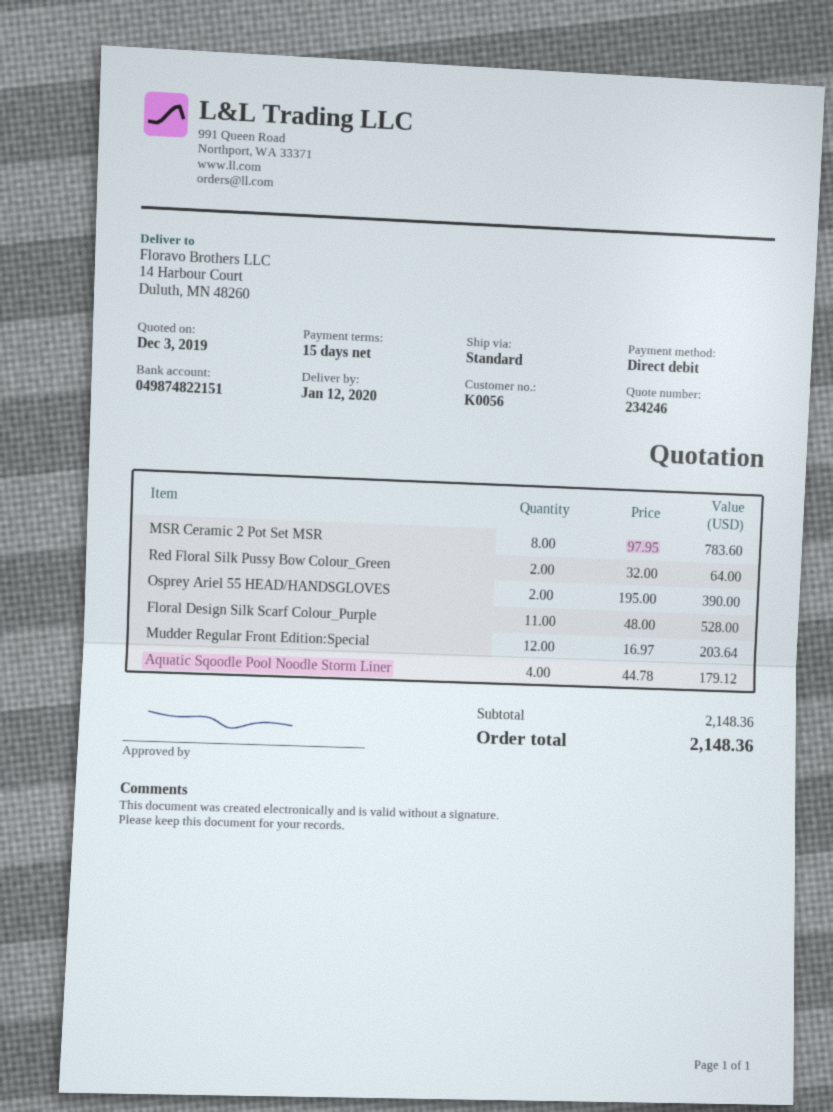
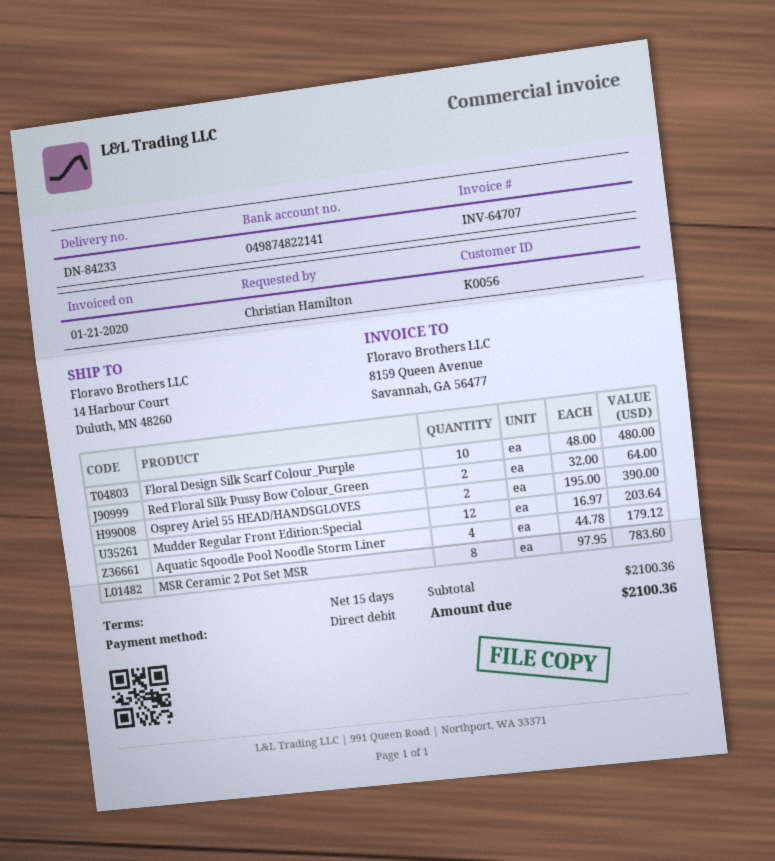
bank account: 049874822151 -> 049874822141
Floral Design Silk Scarf Colour_Purple: 11 x 48.00 = 528.00 -> 10 x 48.00 = 480.00
subtotal: 2148.36 -> 2100.36
total: 2148.36 -> 2100.36

